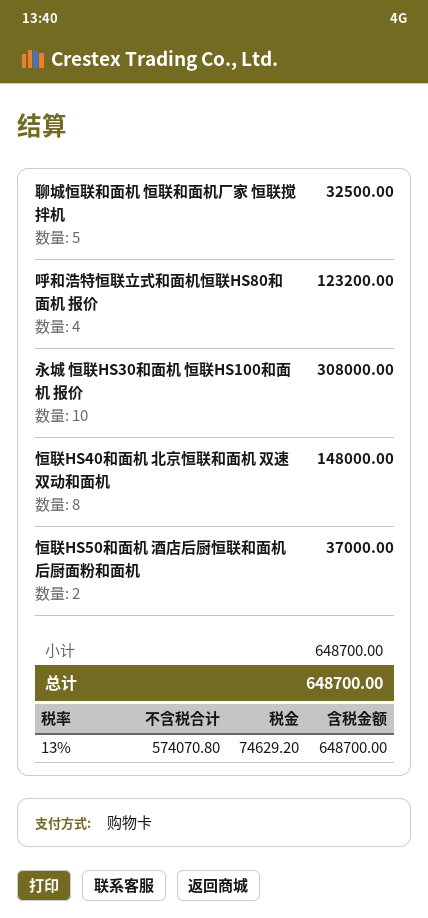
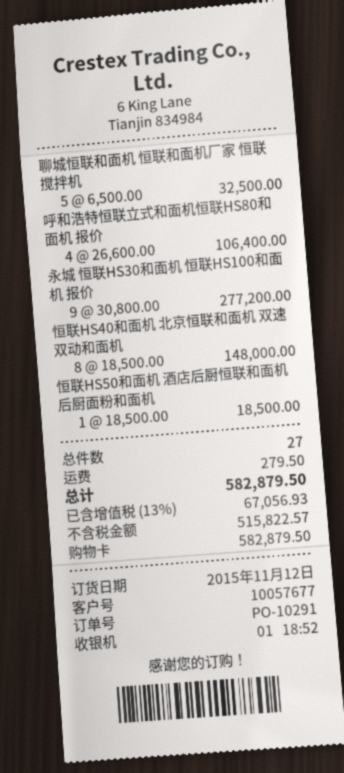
呼和浩特恒联立式和面机恒联HS80和面机 报价: 4 for 123200.00 -> 4 for 106400.00
永城 恒联HS30和面机 恒联HS100和面机 报价: 10 for 308000.00 -> 9 for 277200.00
恒联HS50和面机 酒店后厨恒联和面机 后厨面粉和面机: 2 for 37000.00 -> 1 for 18500.00
shipping: none -> 279.50
net: 574070.80 -> 515822.57
tax: 13% = 74629.20 -> 13% = 67056.93
total: 648700.00 -> 582879.50

